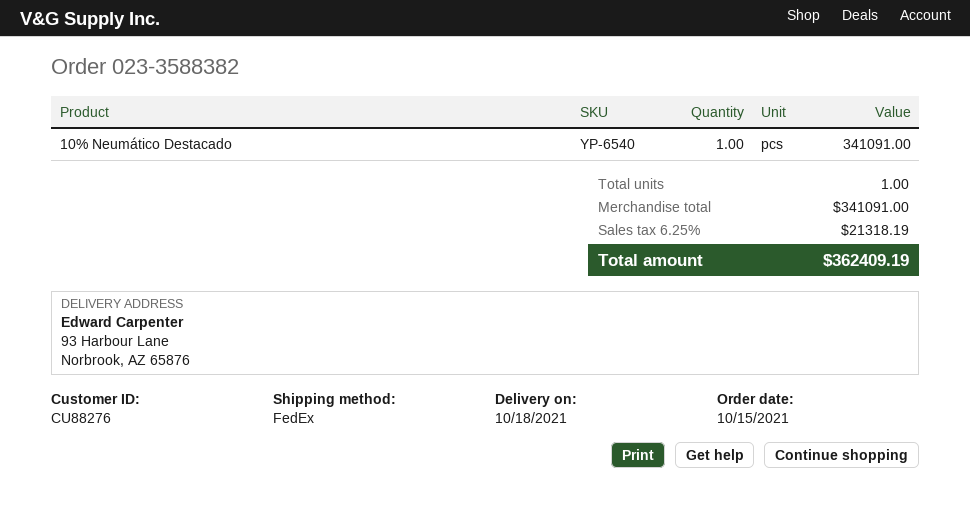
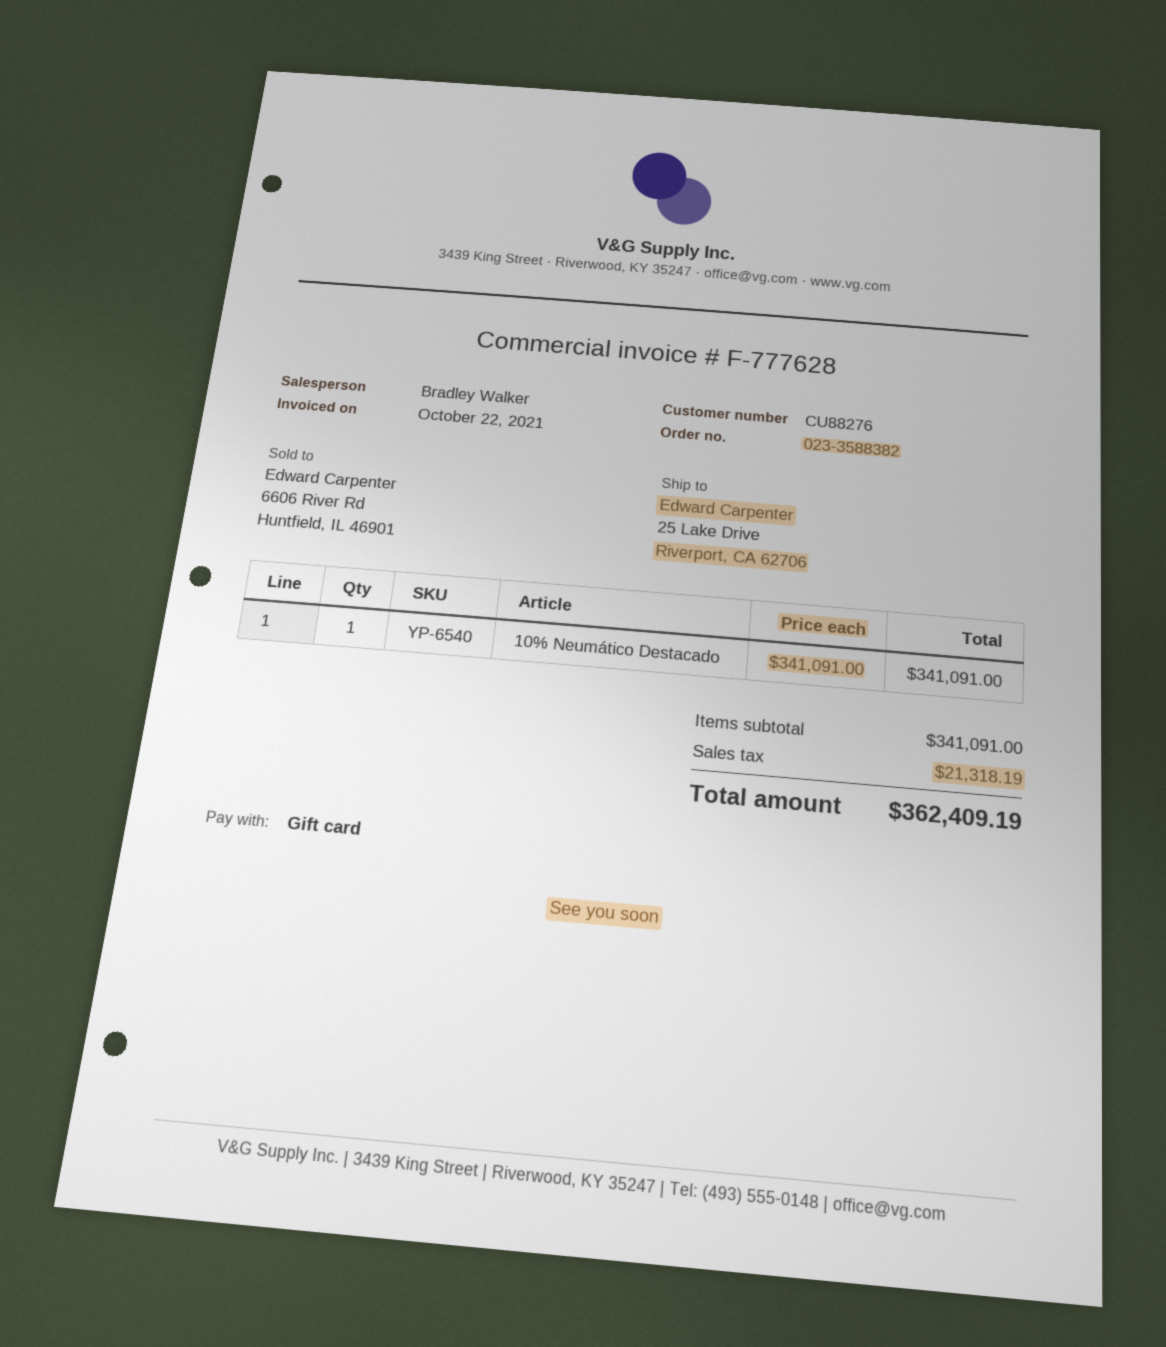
ship to: 93 Harbour Lane, Norbrook, AZ 65876 -> 25 Lake Drive, Riverport, CA 62706

